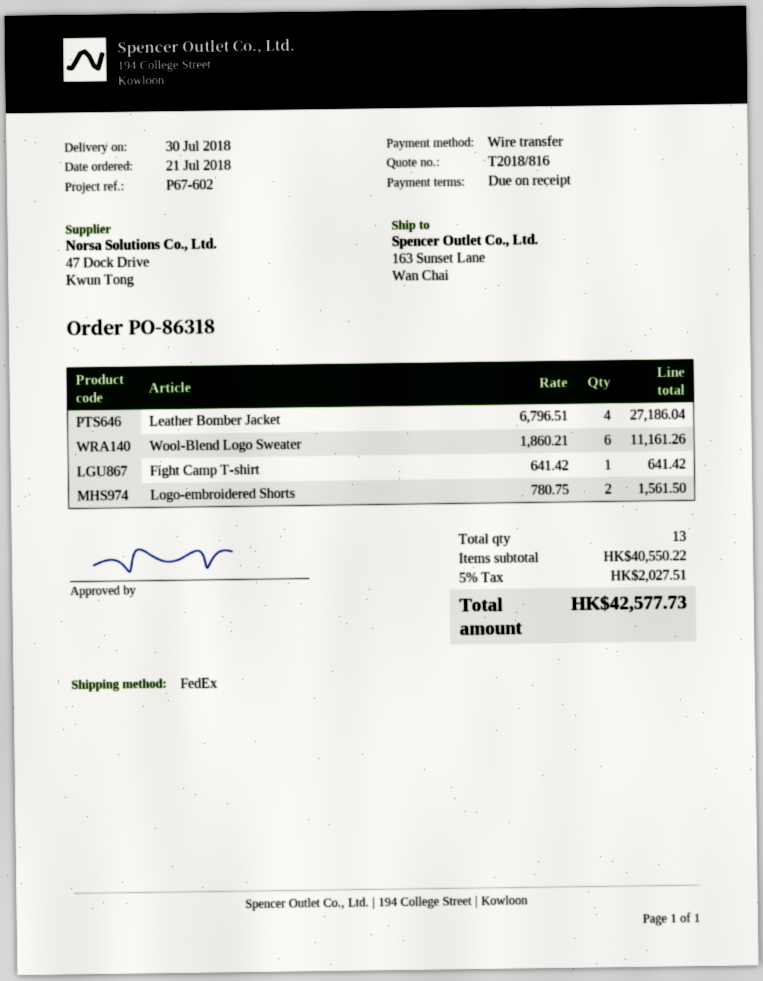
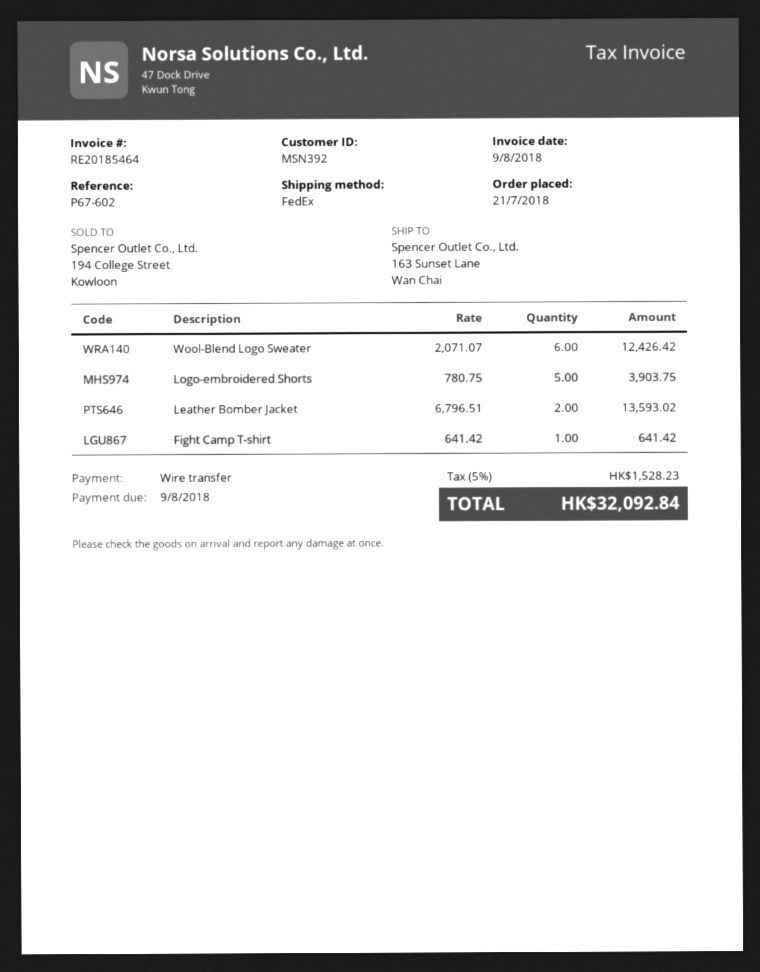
Leather Bomber Jacket: 4 x 6796.51 = 27186.04 -> 2 x 6796.51 = 13593.02
Wool-Blend Logo Sweater: 6 x 1860.21 = 11161.26 -> 6 x 2071.07 = 12426.42
Logo-embroidered Shorts: 2 x 780.75 = 1561.50 -> 5 x 780.75 = 3903.75
tax: 5% = 2027.51 -> 5% = 1528.23
total: 42577.73 -> 32092.84

